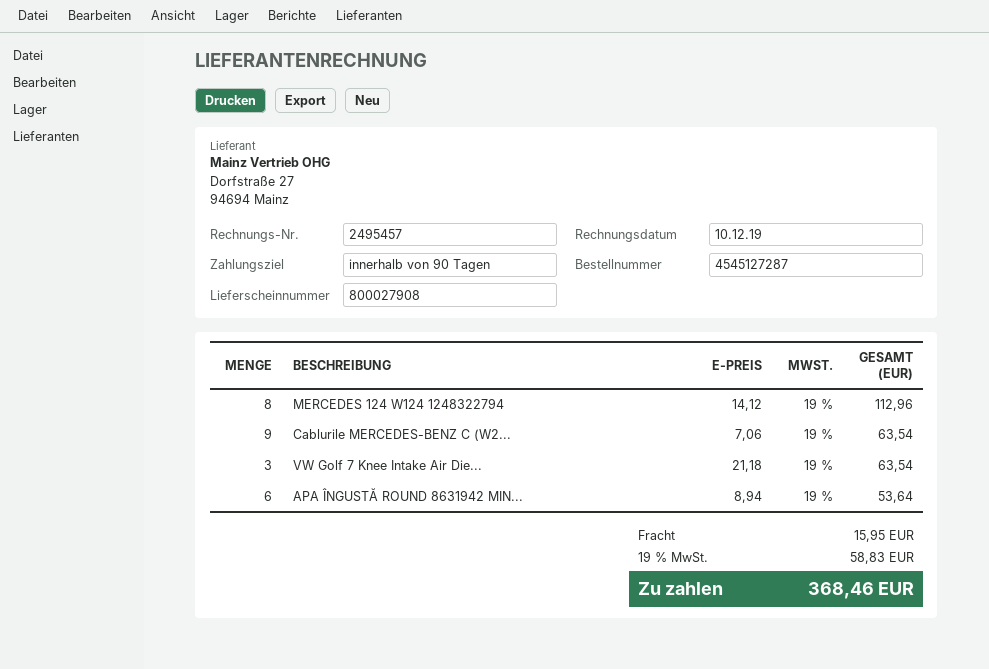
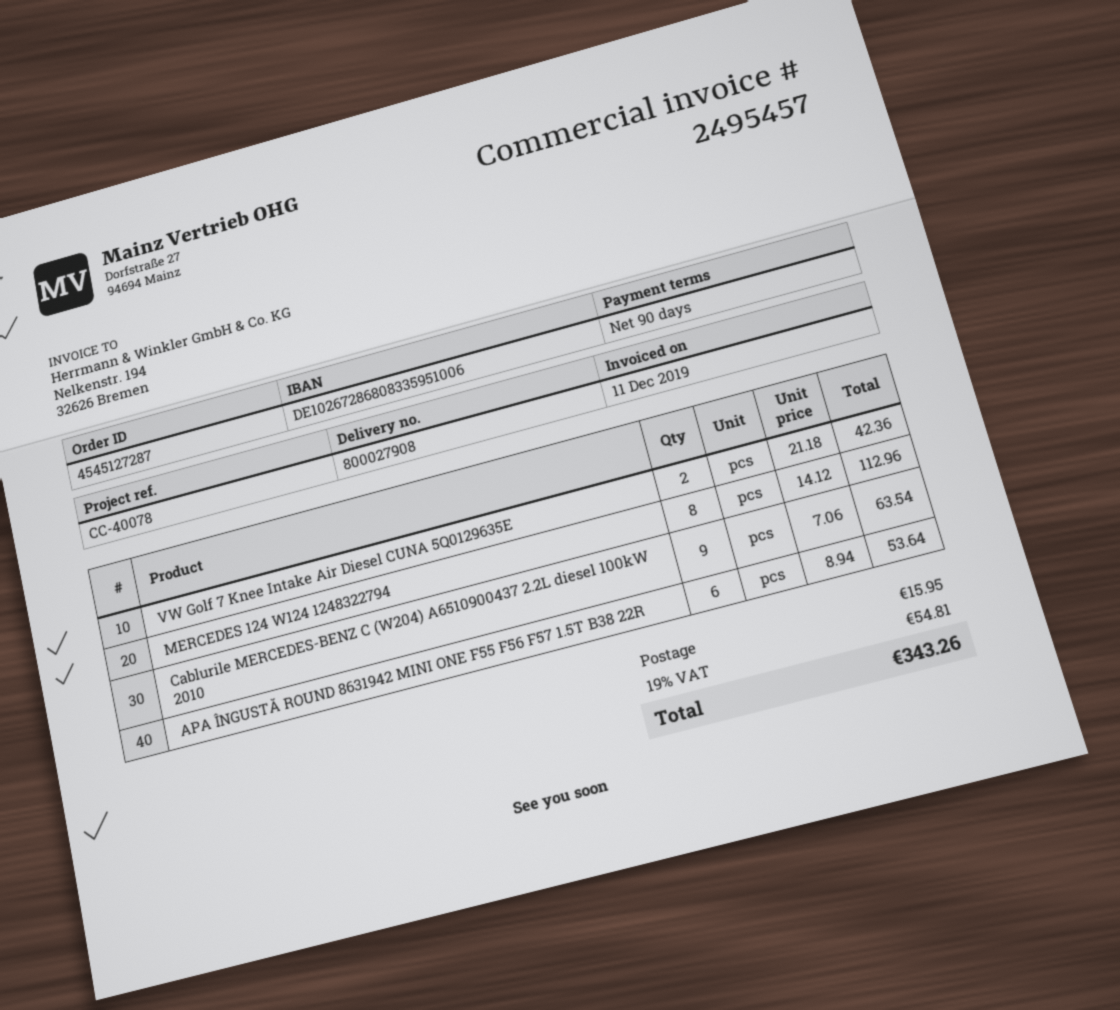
invoice date: 2019-12-10 -> 2019-12-11
VW Golf 7 Knee Intake Air Die...: 3 x 21.18 = 63.54 -> 2 x 21.18 = 42.36
tax: 19% = 58.83 -> 19% = 54.81
total: 368.46 -> 343.26

